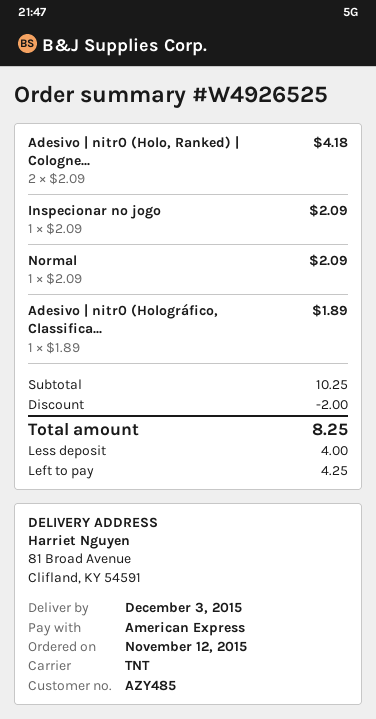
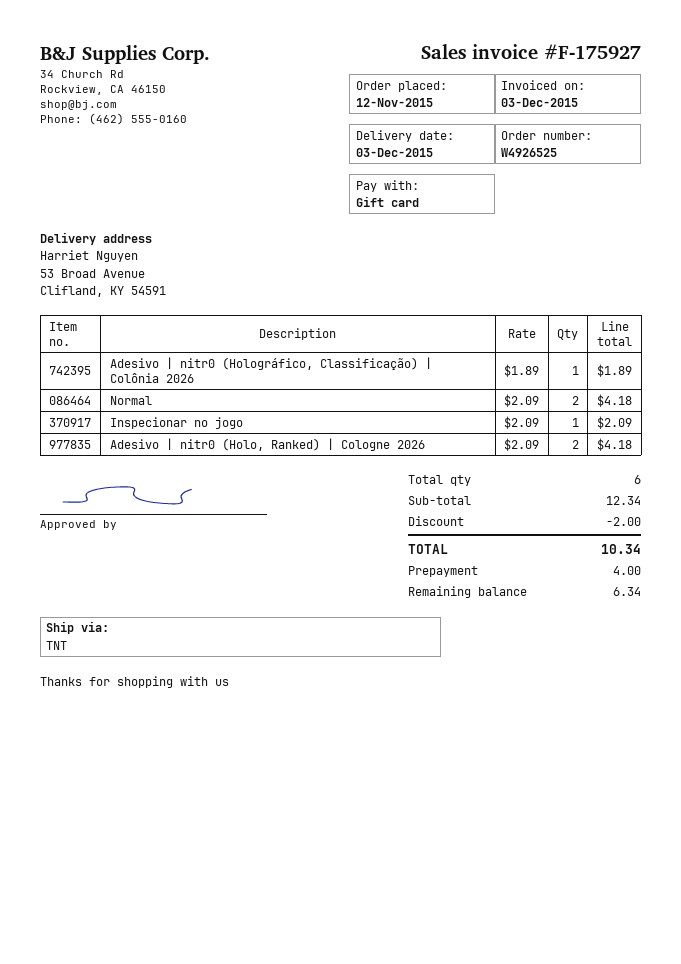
payment method: American Express -> gift card
ship to: 81 Broad Avenue, Clifland, KY 54591 -> 53 Broad Avenue, Clifland, KY 54591
Normal: 1 x 2.09 = 2.09 -> 2 x 2.09 = 4.18
subtotal: 10.25 -> 12.34
total: 8.25 -> 10.34
balance: 4.25 -> 6.34

